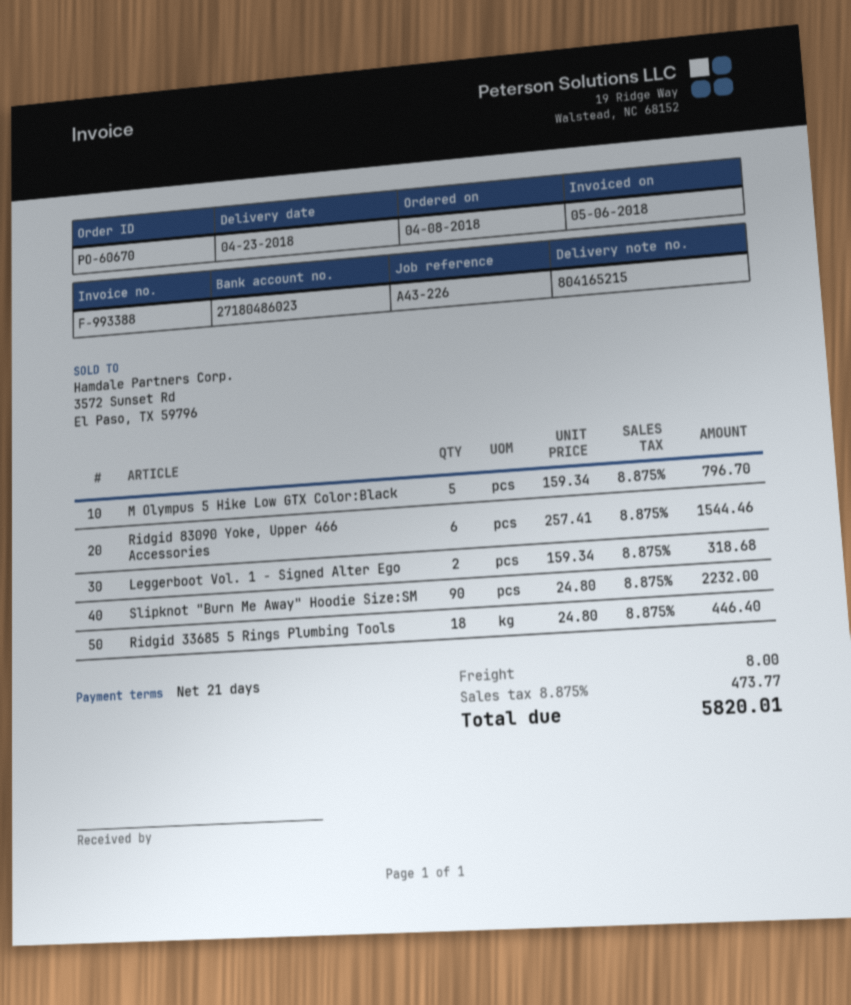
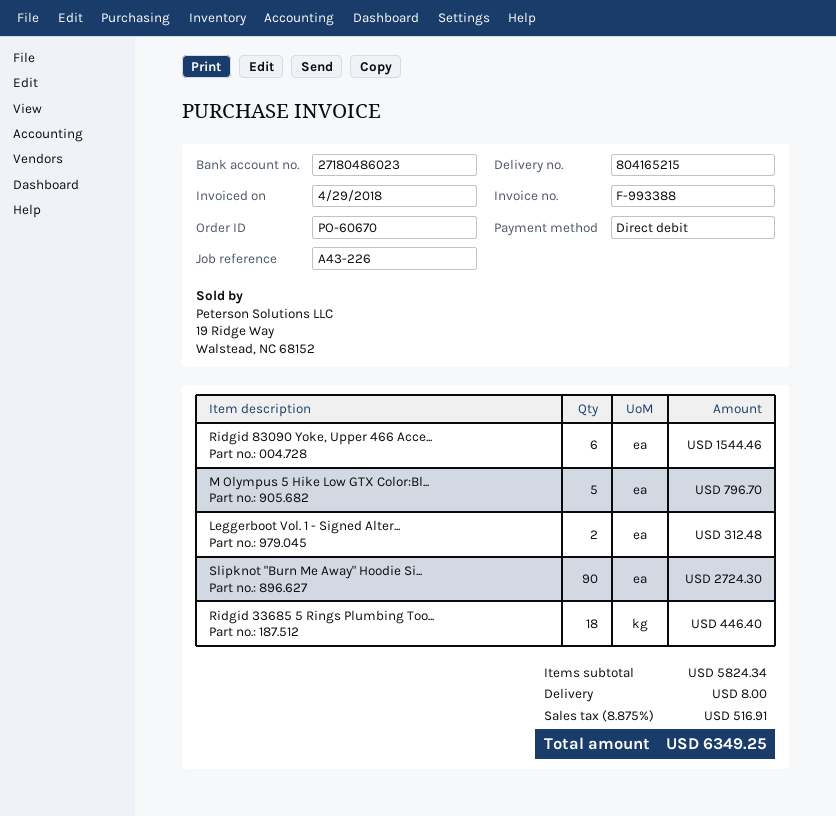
invoice date: 2018-05-06 -> 2018-04-29
Leggerboot Vol. 1 - Signed Alter Ego: 2 for 318.68 -> 2 for 312.48
Slipknot "Burn Me Away" Hoodie Size:SM: 90 for 2232.00 -> 90 for 2724.30
tax: 8.875% = 473.77 -> 8.875% = 516.91
total: 5820.01 -> 6349.25

